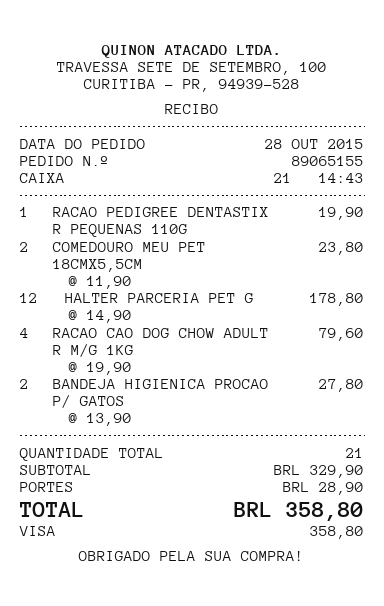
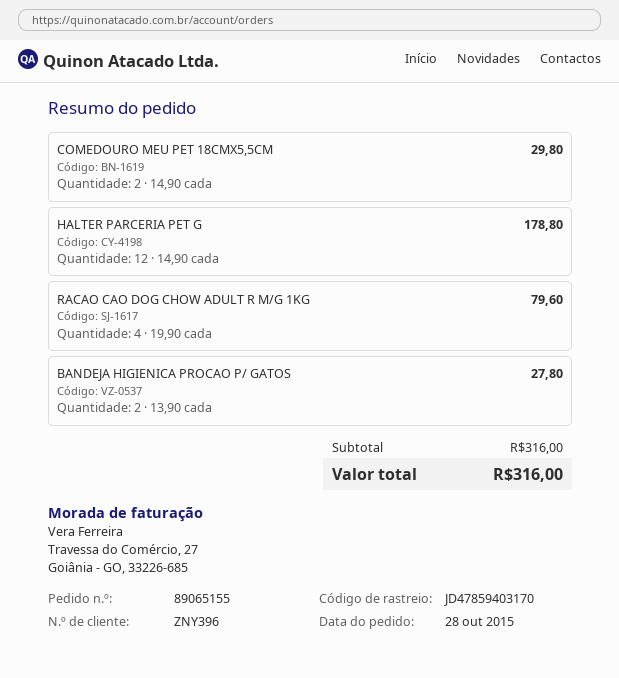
RACAO PEDIGREE DENTASTIX R PEQUENAS 110G: 1 x 19.90 = 19.90 -> none
COMEDOURO MEU PET 18CMX5,5CM: 2 x 11.90 = 23.80 -> 2 x 14.90 = 29.80
subtotal: 329.90 -> 316.00
shipping: 28.90 -> none
total: 358.80 -> 316.00

